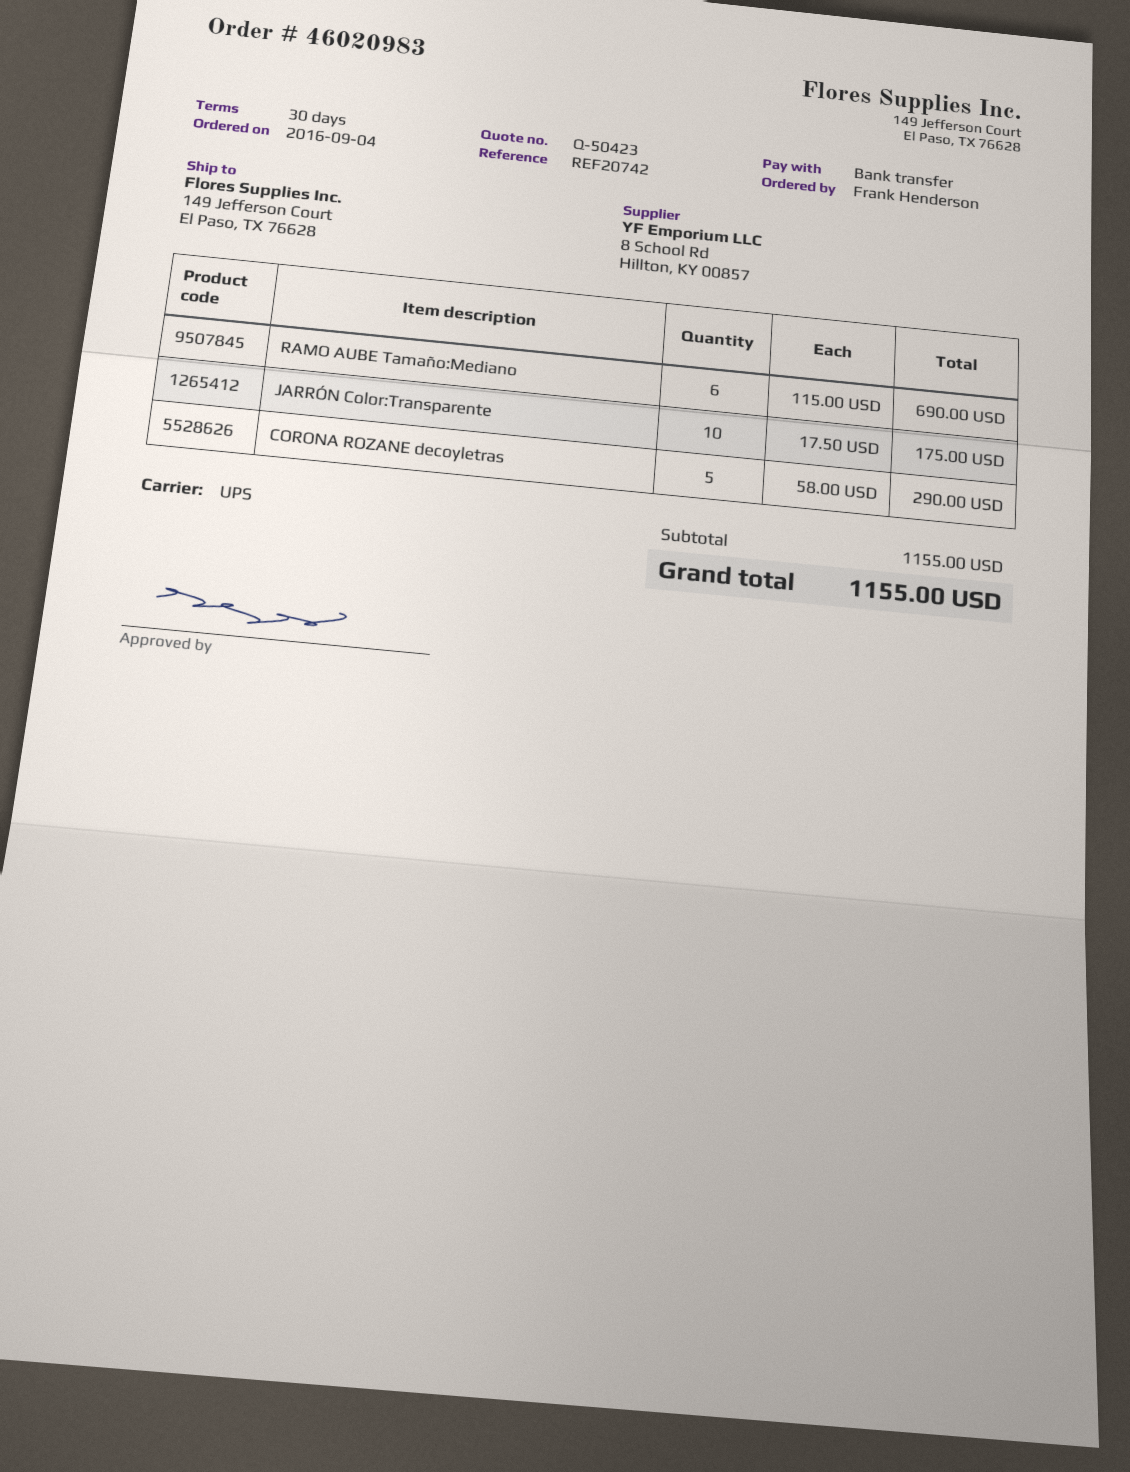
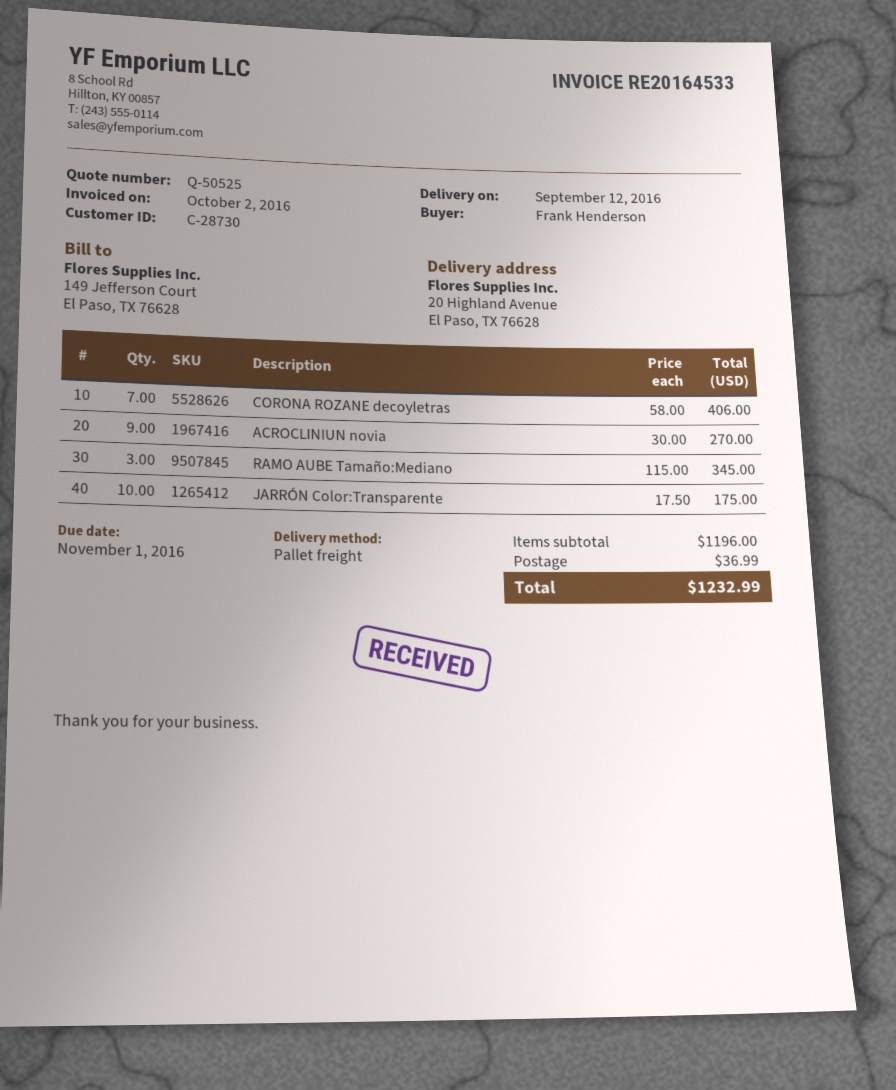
quote number: Q-50423 -> Q-50525
shipping method: UPS -> pallet freight
ship to: 149 Jefferson Court, El Paso, TX 76628 -> 20 Highland Avenue, El Paso, TX 76628
RAMO AUBE Tamaño:Mediano: 6 x 115.00 = 690.00 -> 3 x 115.00 = 345.00
CORONA ROZANE decoyletras: 5 x 58.00 = 290.00 -> 7 x 58.00 = 406.00
ACROCLINIUN novia: none -> 9 x 30.00 = 270.00
subtotal: 1155.00 -> 1196.00
shipping: none -> 36.99
total: 1155.00 -> 1232.99

